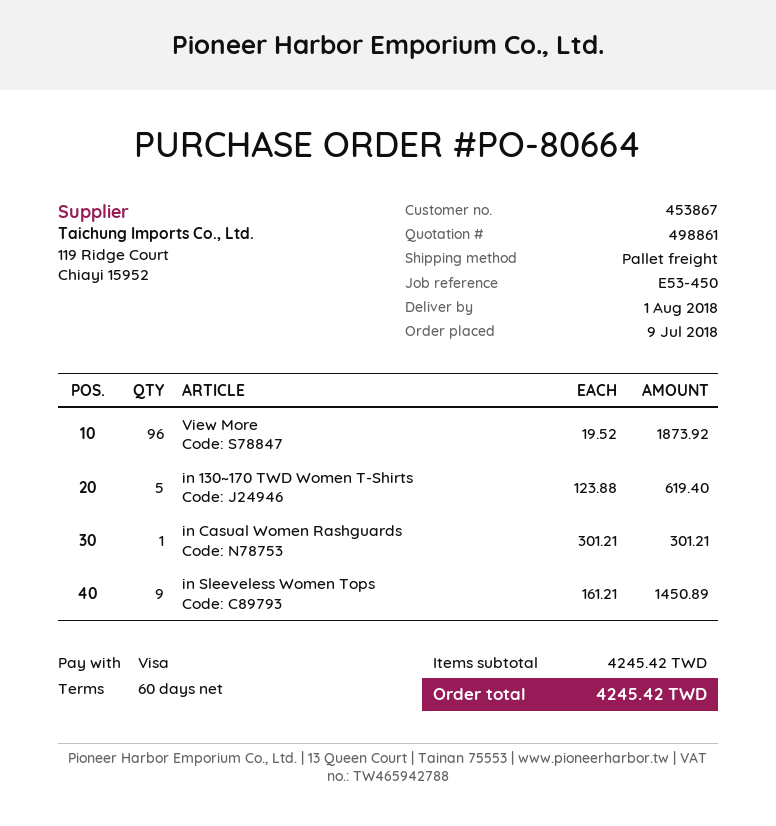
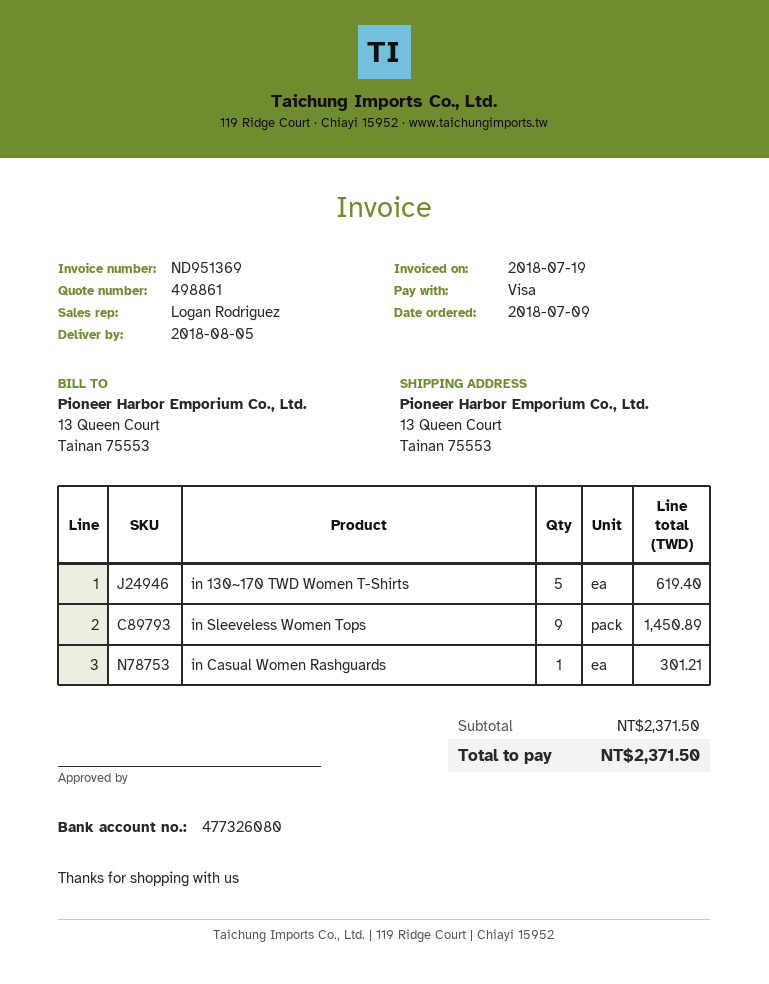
delivery date: 2018-08-01 -> 2018-08-05
View More: 96 for 1873.92 -> none
subtotal: 4245.42 -> 2371.50
total: 4245.42 -> 2371.50

